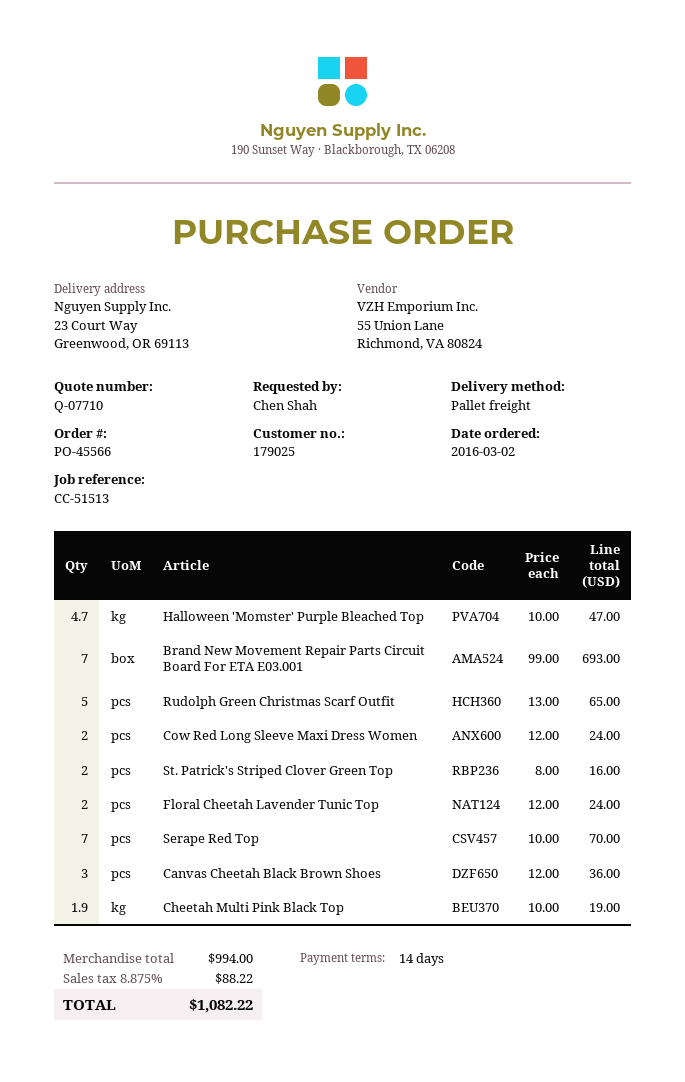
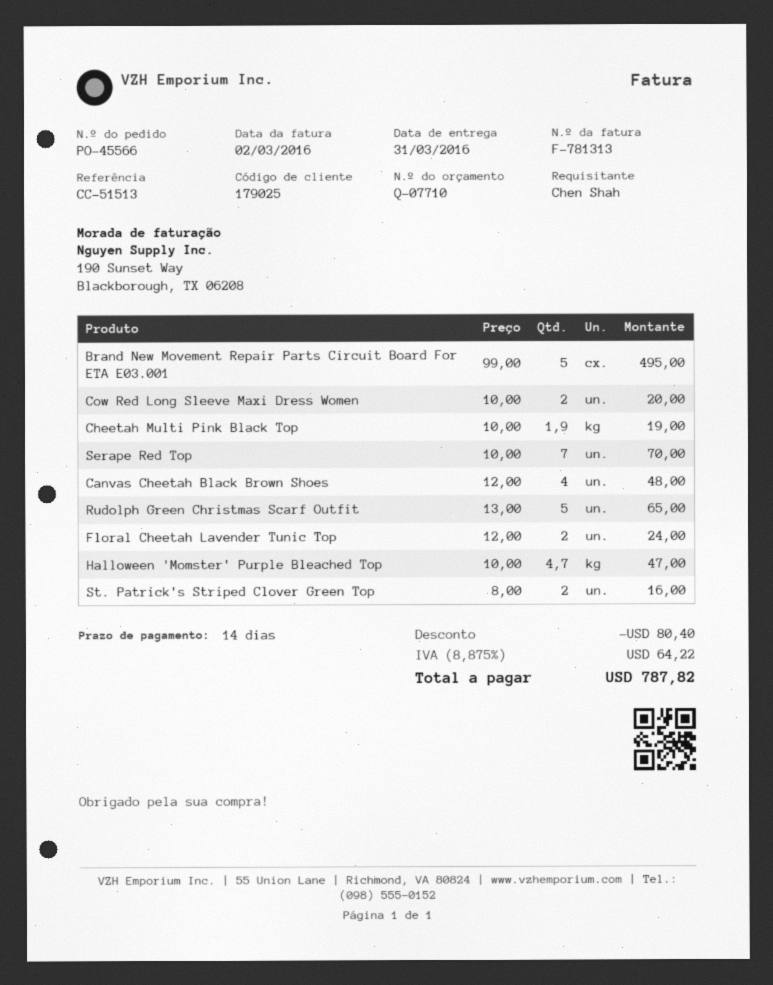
Brand New Movement Repair Parts Circuit Board For ETA E03.001: 7 x 99.00 = 693.00 -> 5 x 99.00 = 495.00
Cow Red Long Sleeve Maxi Dress Women: 2 x 12.00 = 24.00 -> 2 x 10.00 = 20.00
Canvas Cheetah Black Brown Shoes: 3 x 12.00 = 36.00 -> 4 x 12.00 = 48.00
discount: none -> 80.40
tax: 8.875% = 88.22 -> 8.875% = 64.22
total: 1082.22 -> 787.82

